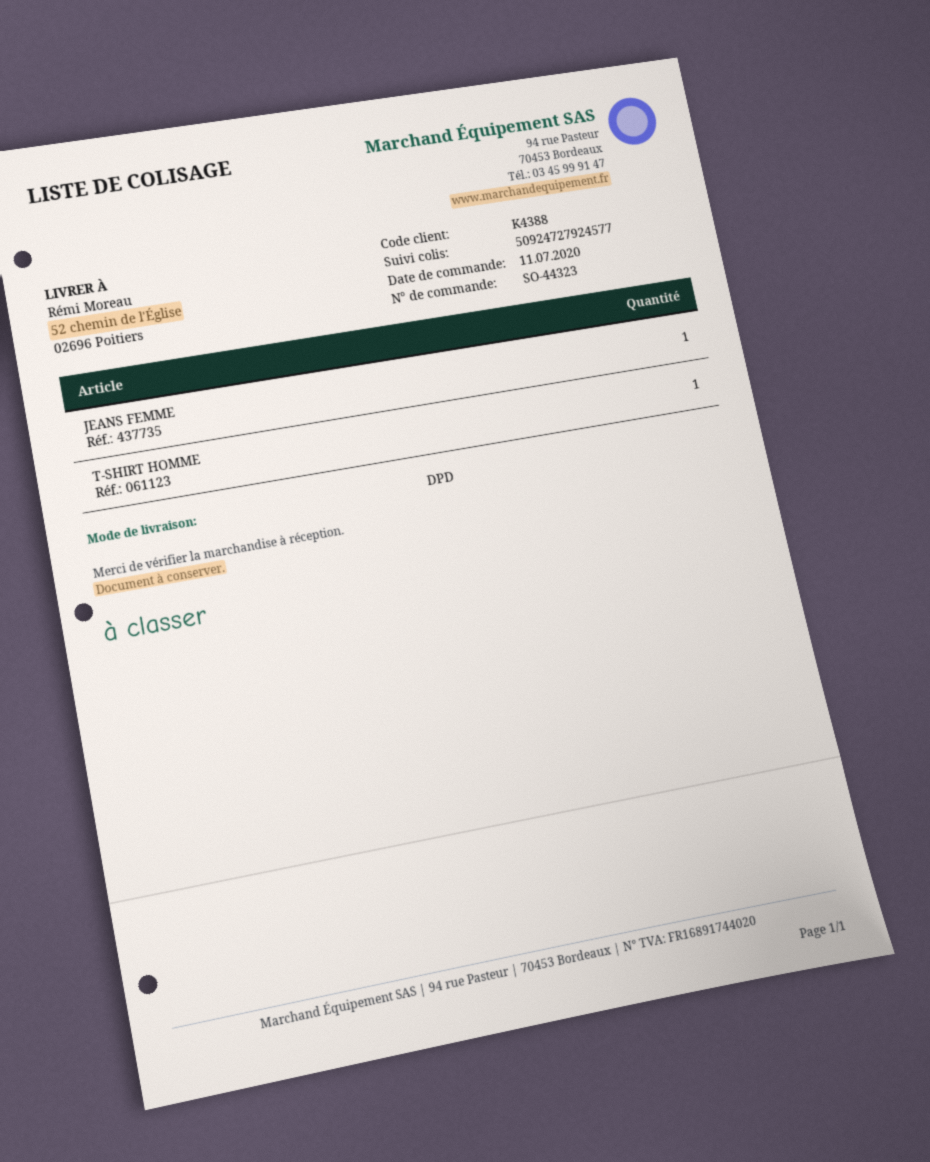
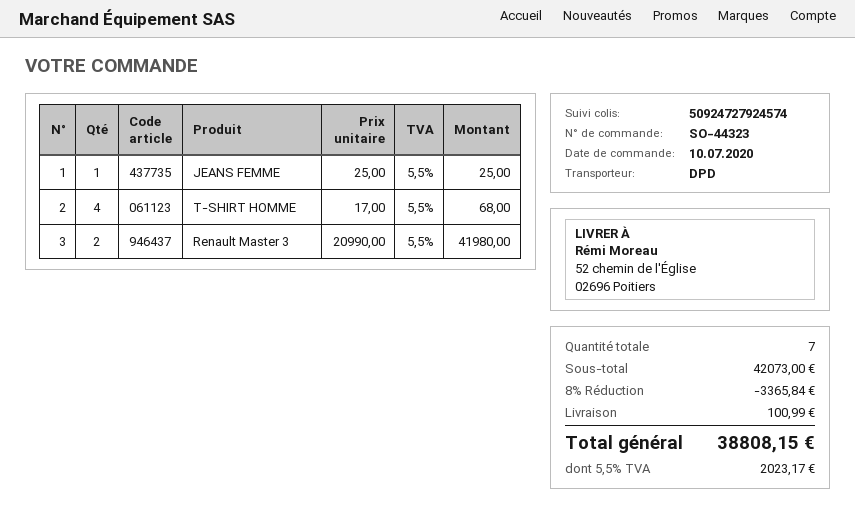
order date: 2020-07-11 -> 2020-07-10
tracking number: 50924727924577 -> 50924727924574
T-SHIRT HOMME: 1 -> 4
Renault Master 3: none -> 2

